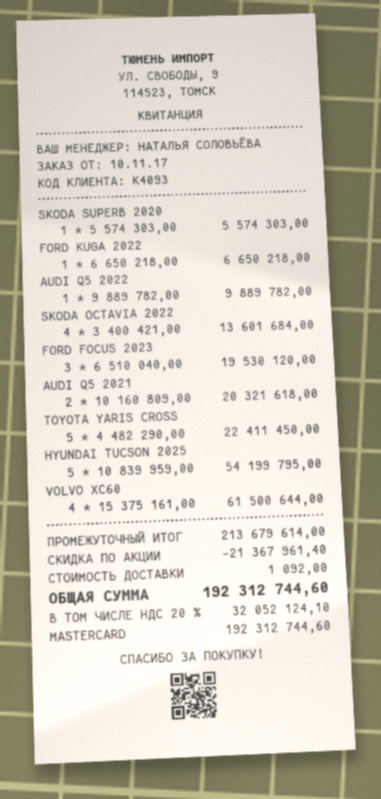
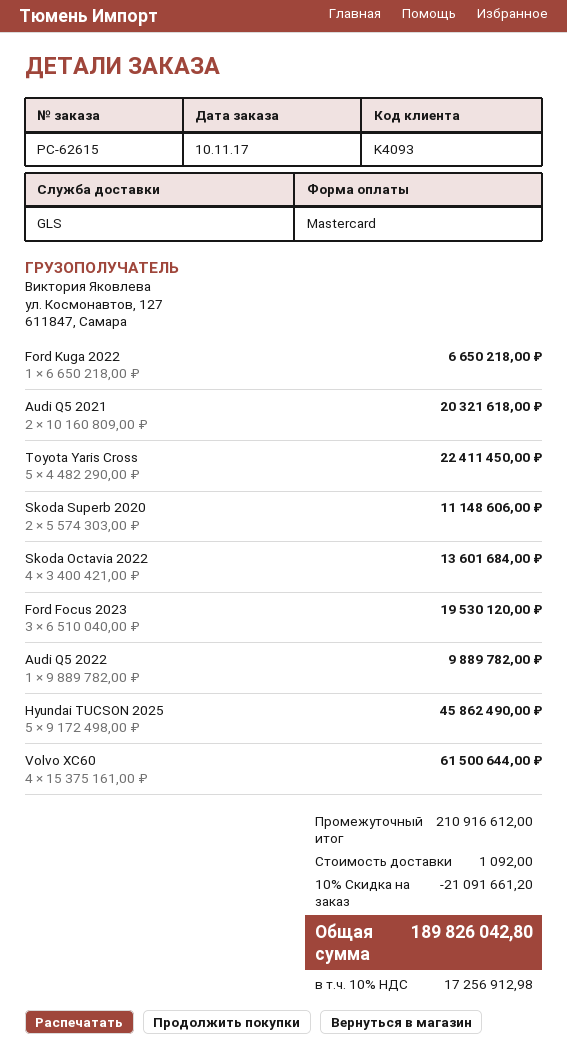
SKODA SUPERB 2020: 1 x 5574303.00 = 5574303.00 -> 2 x 5574303.00 = 11148606.00
HYUNDAI TUCSON 2025: 5 x 10839959.00 = 54199795.00 -> 5 x 9172498.00 = 45862490.00
subtotal: 213679614.00 -> 210916612.00
discount: 21367961.40 -> 21091661.20
tax: 20% = 32052124.10 -> 10% = 17256912.98
total: 192312744.60 -> 189826042.80

